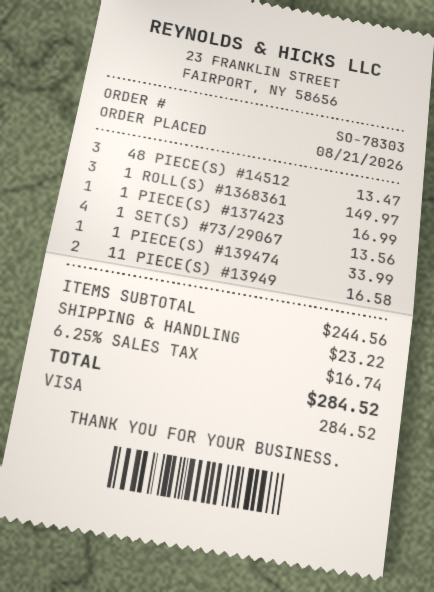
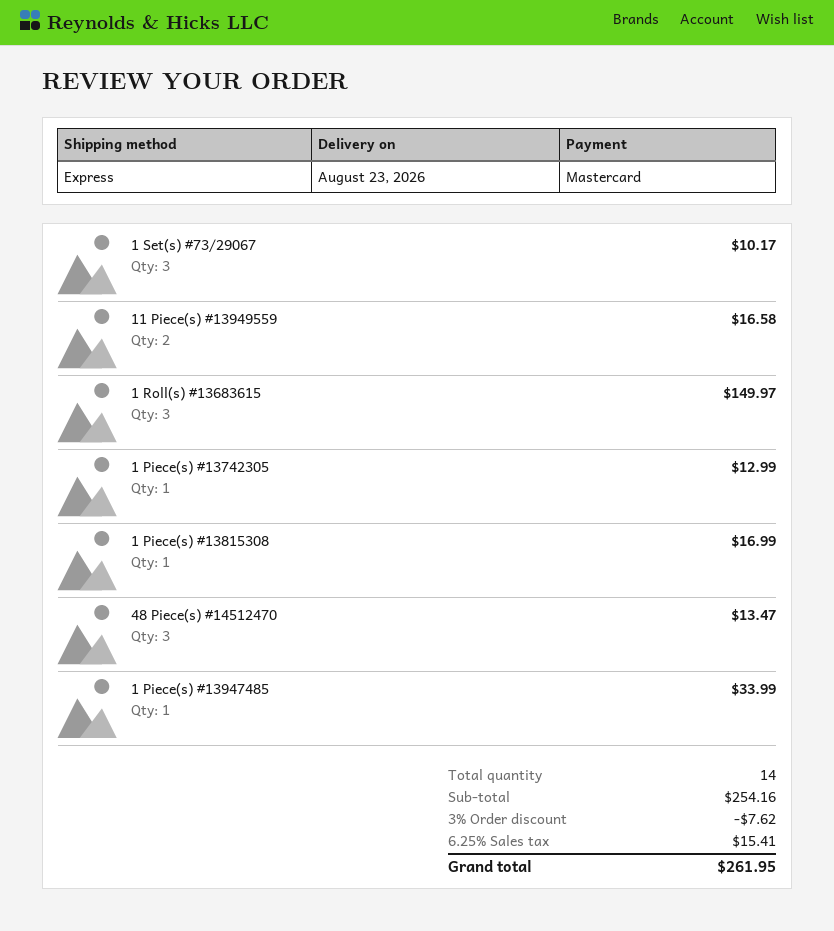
payment method: Visa -> Mastercard
1 PIECE(S) #137423: 1 for 16.99 -> 1 for 12.99
1 SET(S) #73/29067: 4 for 13.56 -> 3 for 10.17
1 Piece(s) #13815308: none -> 1 for 16.99
subtotal: 244.56 -> 254.16
discount: none -> 3% = 7.62
shipping: 23.22 -> none
tax: 6.25% = 16.74 -> 6.25% = 15.41
total: 284.52 -> 261.95

